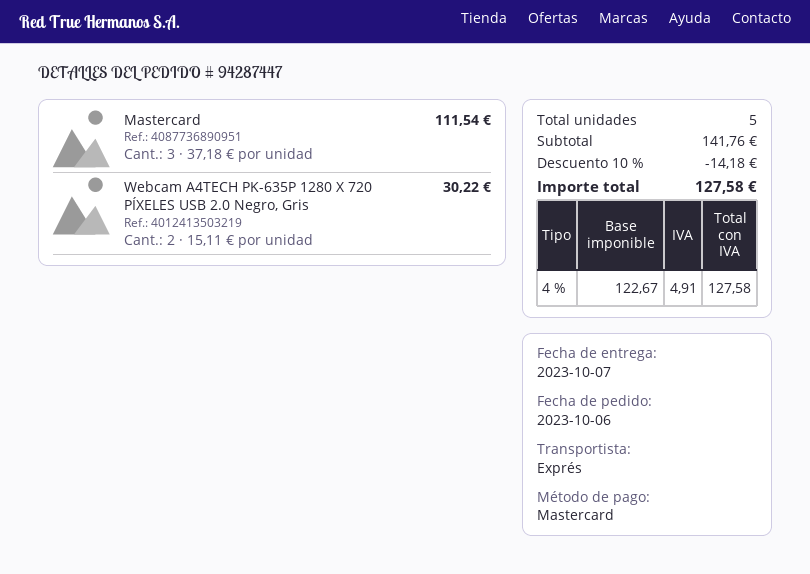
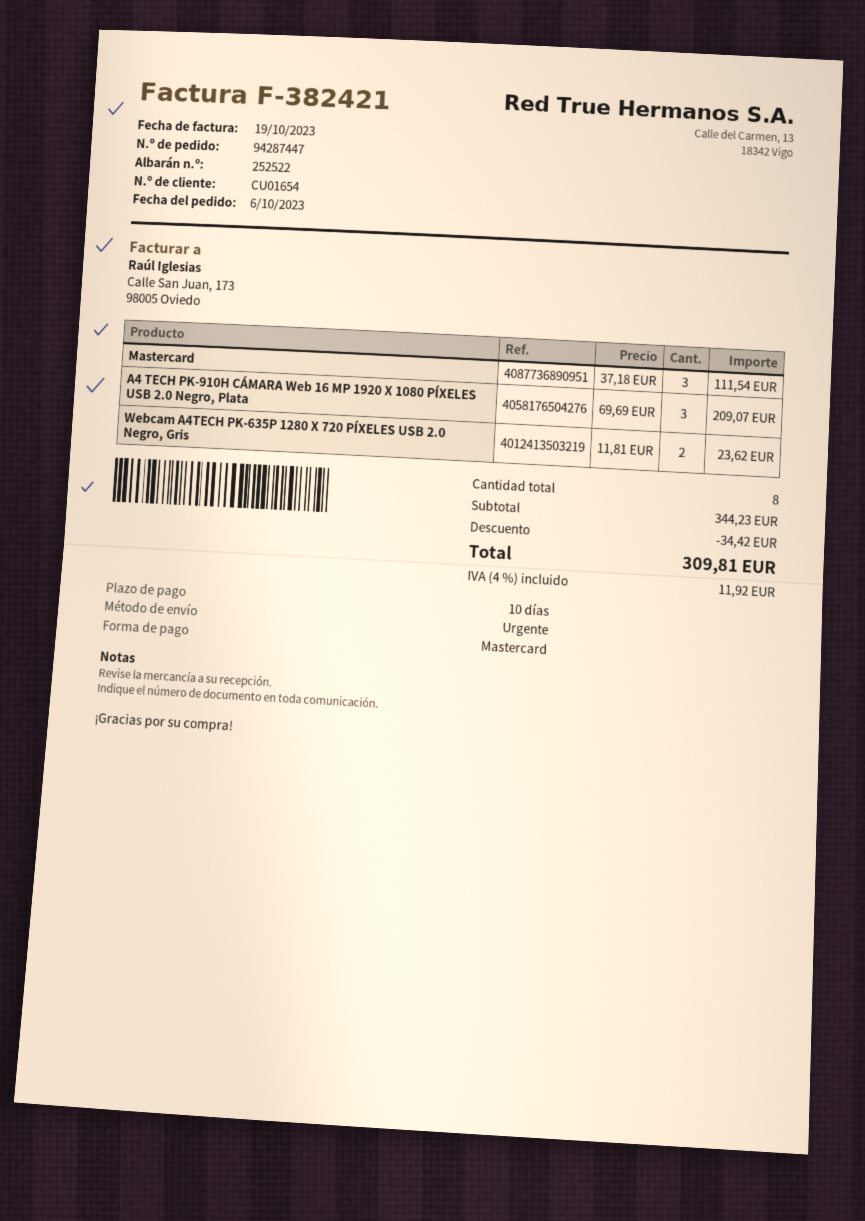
Webcam A4TECH PK-635P 1280 X 720 PÍXELES USB 2.0 Negro, Gris: 2 x 15.11 = 30.22 -> 2 x 11.81 = 23.62
A4 TECH PK-910H CÁMARA Web 16 MP 1920 X 1080 PÍXELES USB 2.0 Negro, Plata: none -> 3 x 69.69 = 209.07
total quantity: 5 -> 8
subtotal: 141.76 -> 344.23
discount: 14.18 -> 34.42
tax: 4% = 4.91 -> 4% = 11.92
total: 127.58 -> 309.81

